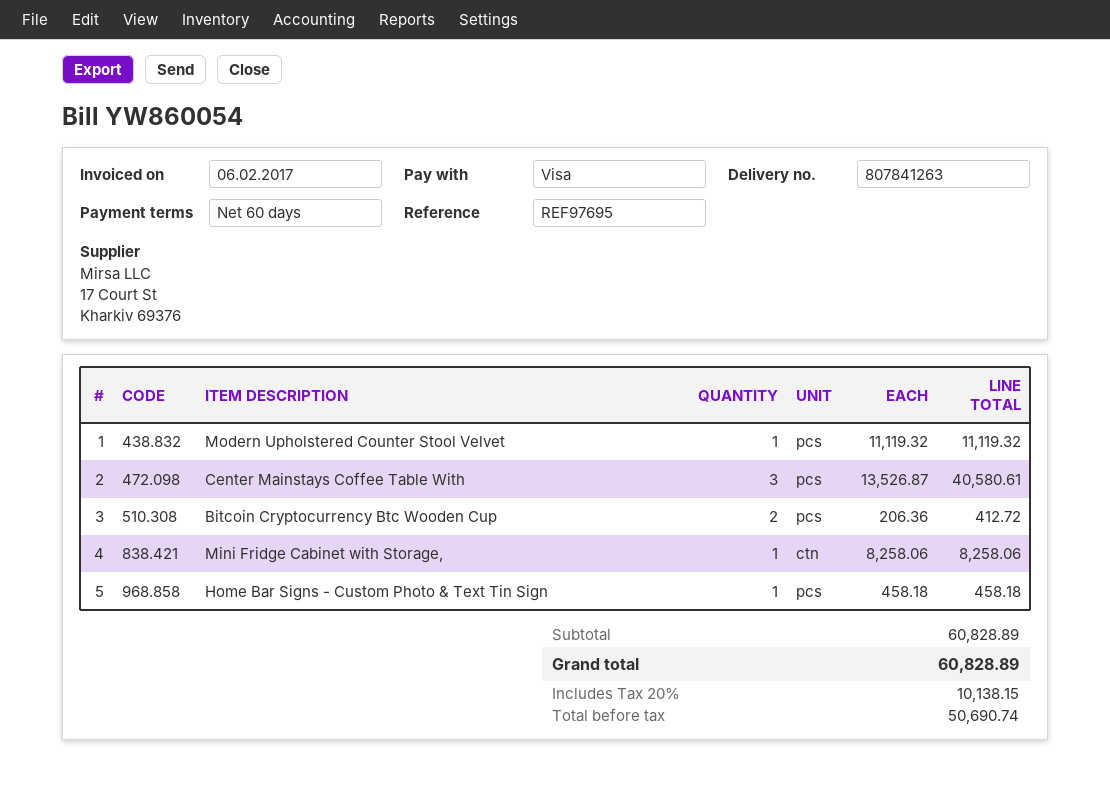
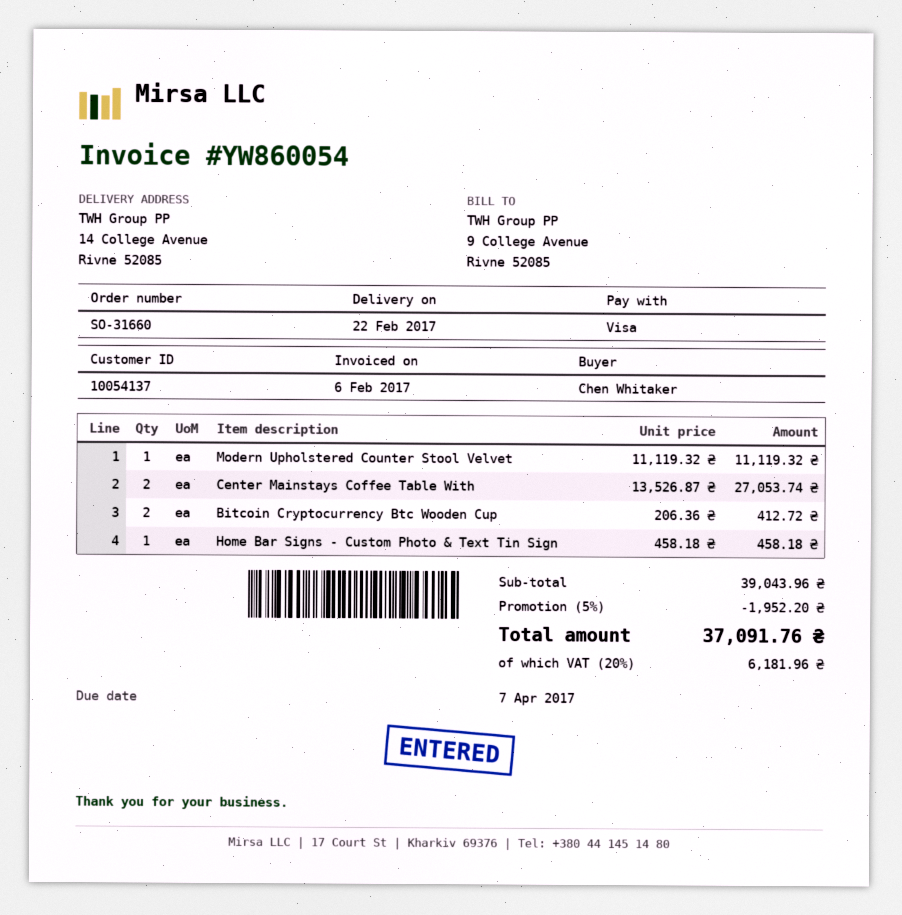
Center Mainstays Coffee Table With: 3 x 13526.87 = 40580.61 -> 2 x 13526.87 = 27053.74
Mini Fridge Cabinet with Storage,: 1 x 8258.06 = 8258.06 -> none
subtotal: 60828.89 -> 39043.96
discount: none -> 5% = 1952.20
tax: 20% = 10138.15 -> 20% = 6181.96
total: 60828.89 -> 37091.76

